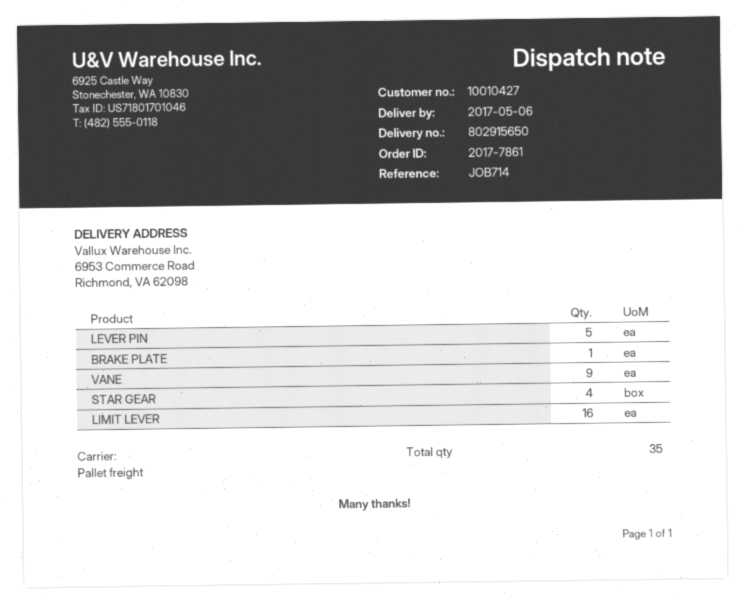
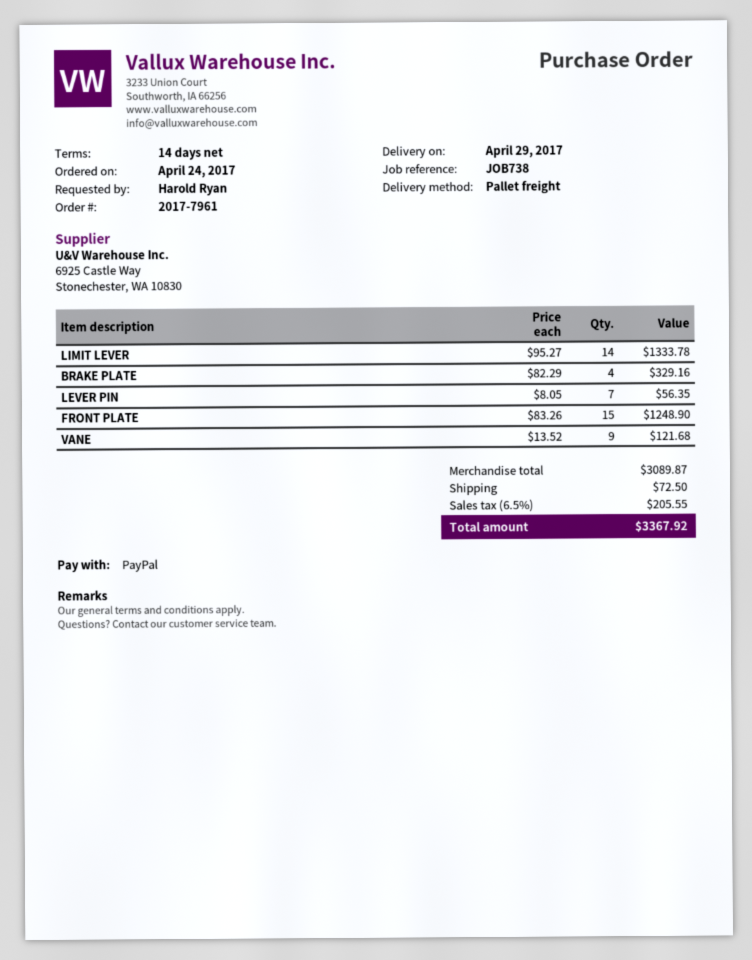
order number: 2017-7861 -> 2017-7961
delivery date: 2017-05-06 -> 2017-04-29
reference: JOB714 -> JOB738
LEVER PIN: 5 -> 7
BRAKE PLATE: 1 -> 4
STAR GEAR: 4 -> none
LIMIT LEVER: 16 -> 14
FRONT PLATE: none -> 15

